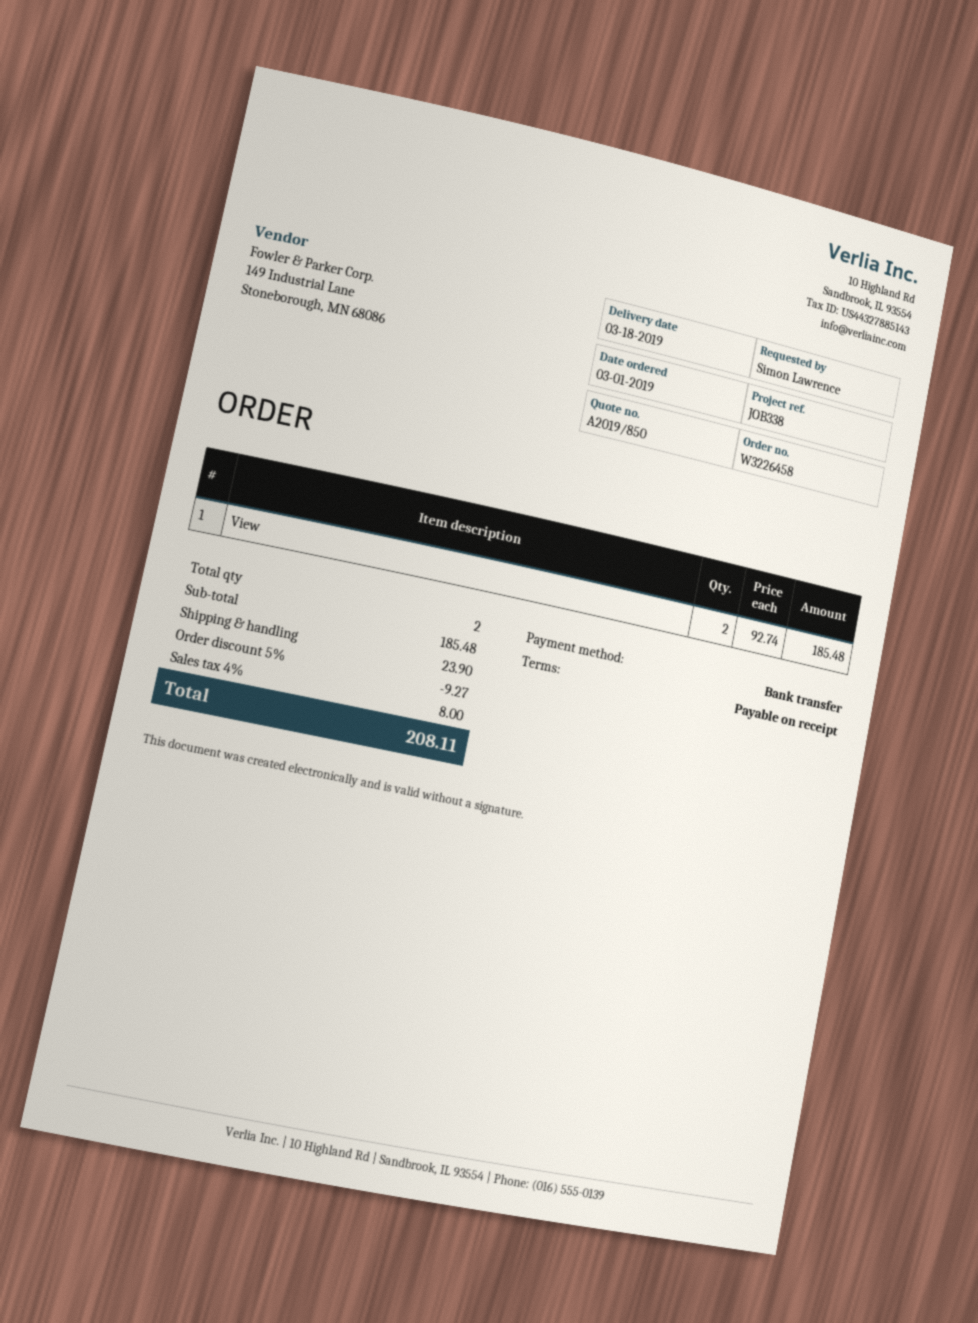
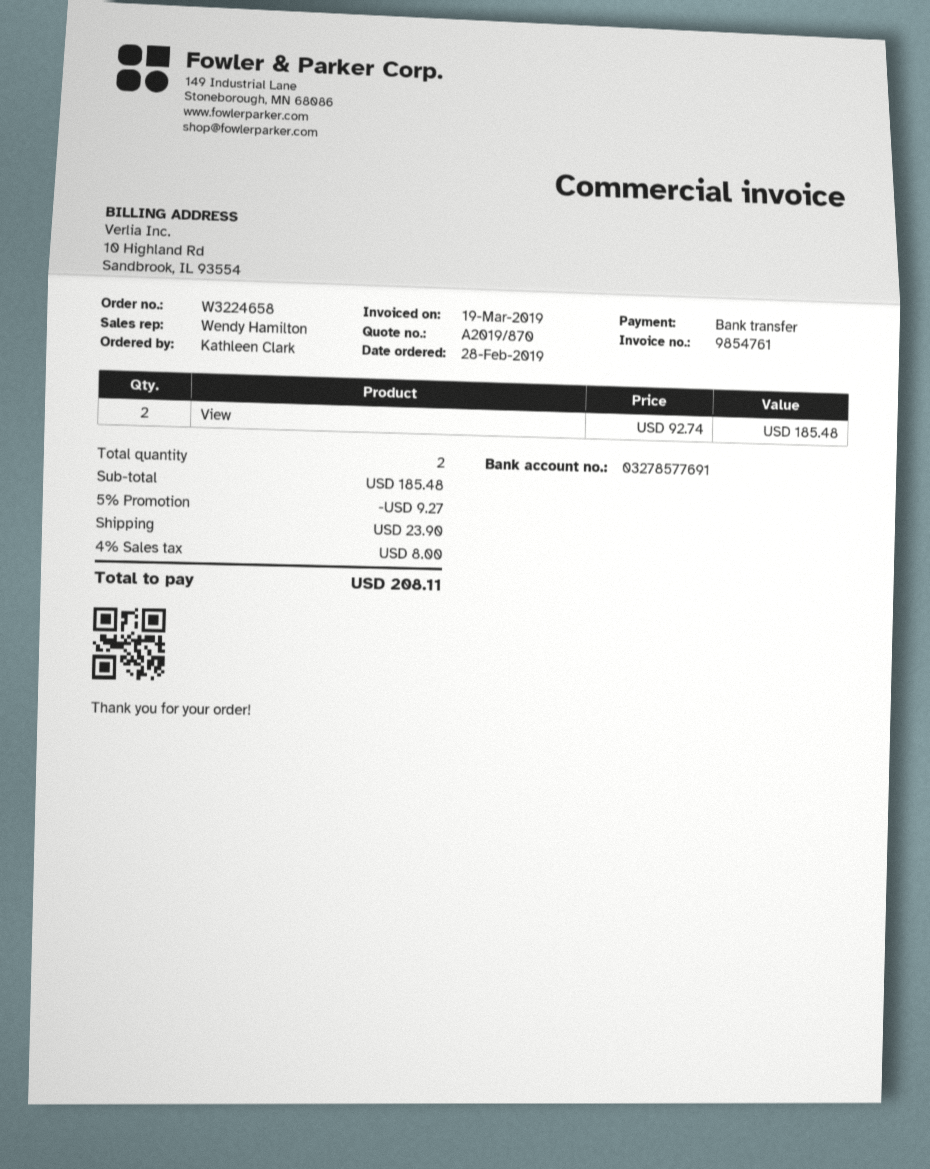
quote number: A2019/850 -> A2019/870
order number: W3226458 -> W3224658
order date: 2019-03-01 -> 2019-02-28
ordered by: Simon Lawrence -> Kathleen Clark

